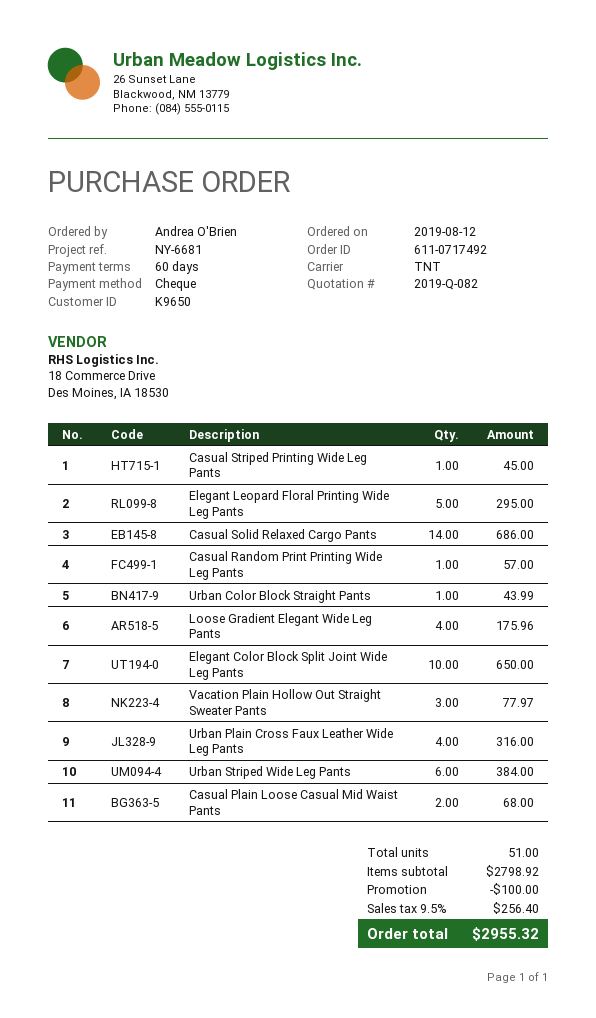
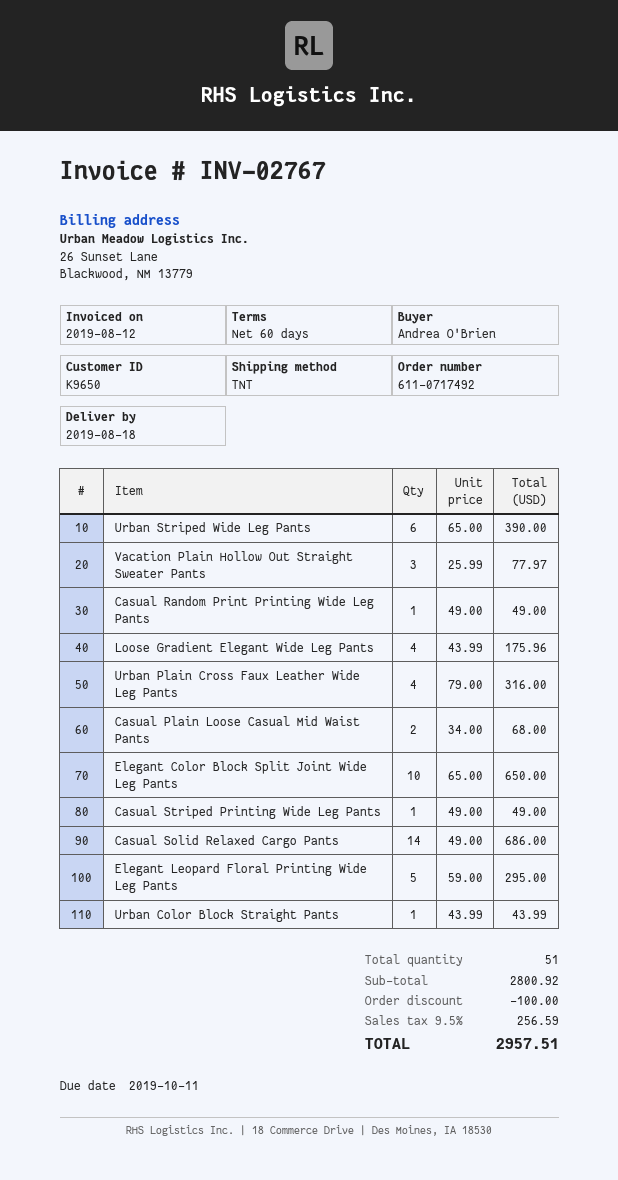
Casual Striped Printing Wide Leg Pants: 1 for 45.00 -> 1 for 49.00
Casual Random Print Printing Wide Leg Pants: 1 for 57.00 -> 1 for 49.00
Urban Striped Wide Leg Pants: 6 for 384.00 -> 6 for 390.00
subtotal: 2798.92 -> 2800.92
tax: 9.5% = 256.40 -> 9.5% = 256.59
total: 2955.32 -> 2957.51

